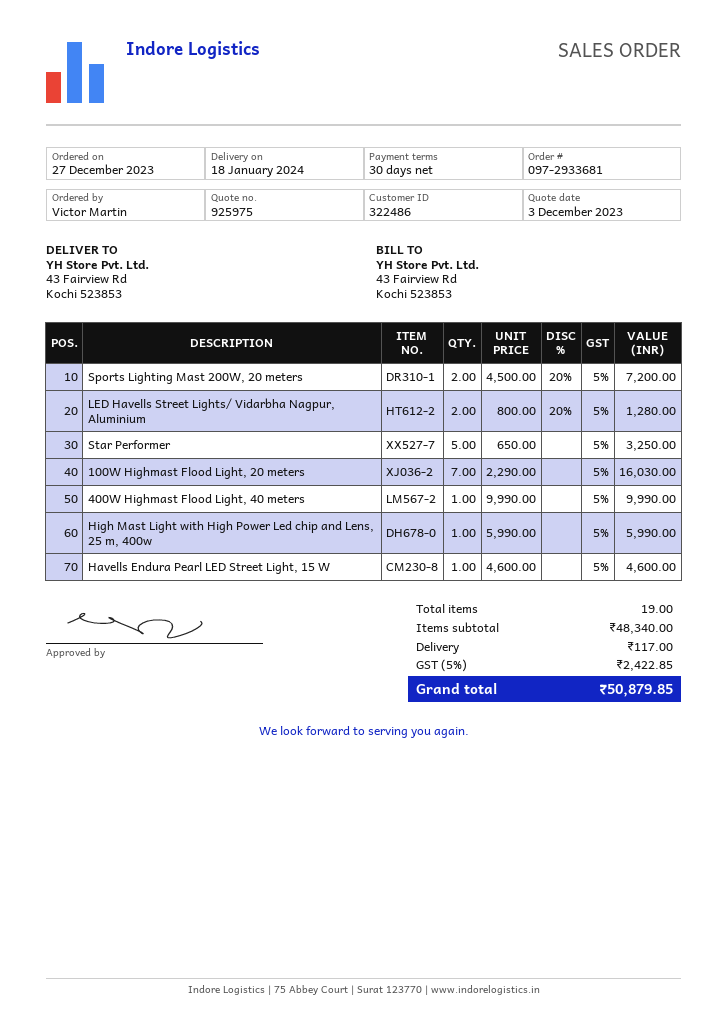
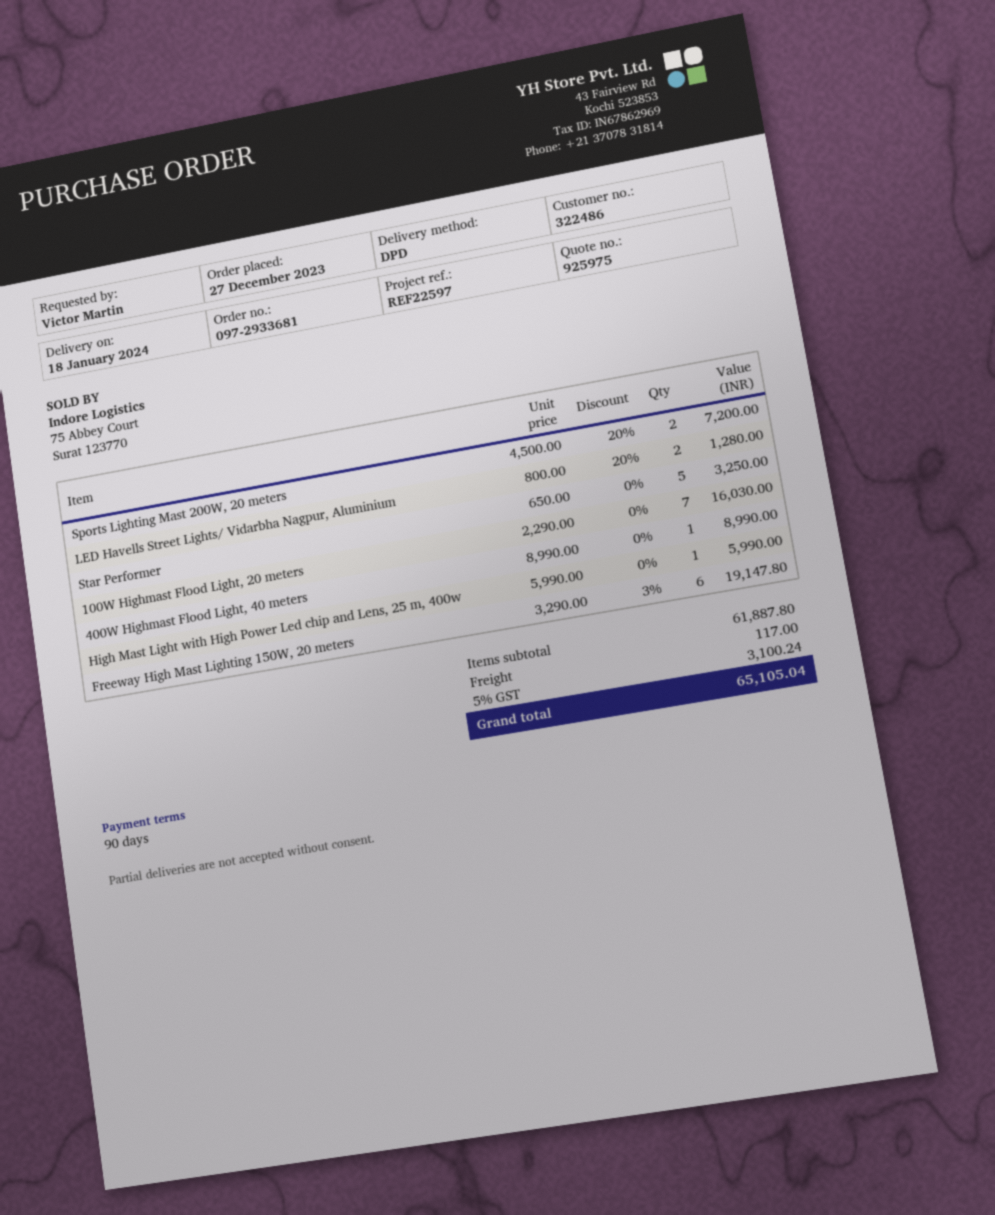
payment terms: 30 days -> 90 days
400W Highmast Flood Light, 40 meters: 1 x 9990.00 = 9990.00 -> 1 x 8990.00 = 8990.00
Havells Endura Pearl LED Street Light, 15 W: 1 x 4600.00 = 4600.00 -> none
Freeway High Mast Lighting 150W, 20 meters: none -> 6 x 3290.00 - 3% = 19147.80
subtotal: 48340.00 -> 61887.80
tax: 5% = 2422.85 -> 5% = 3100.24
total: 50879.85 -> 65105.04

